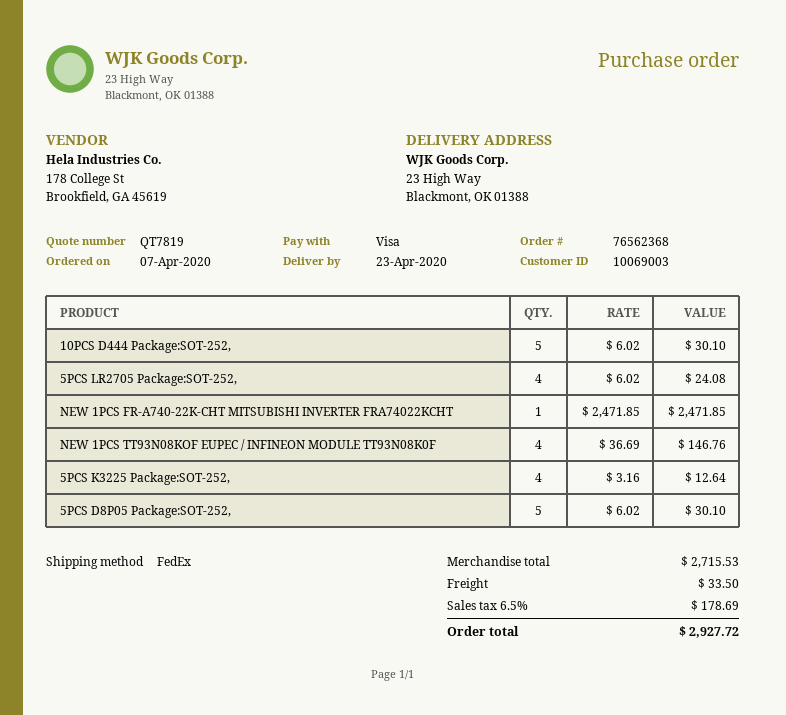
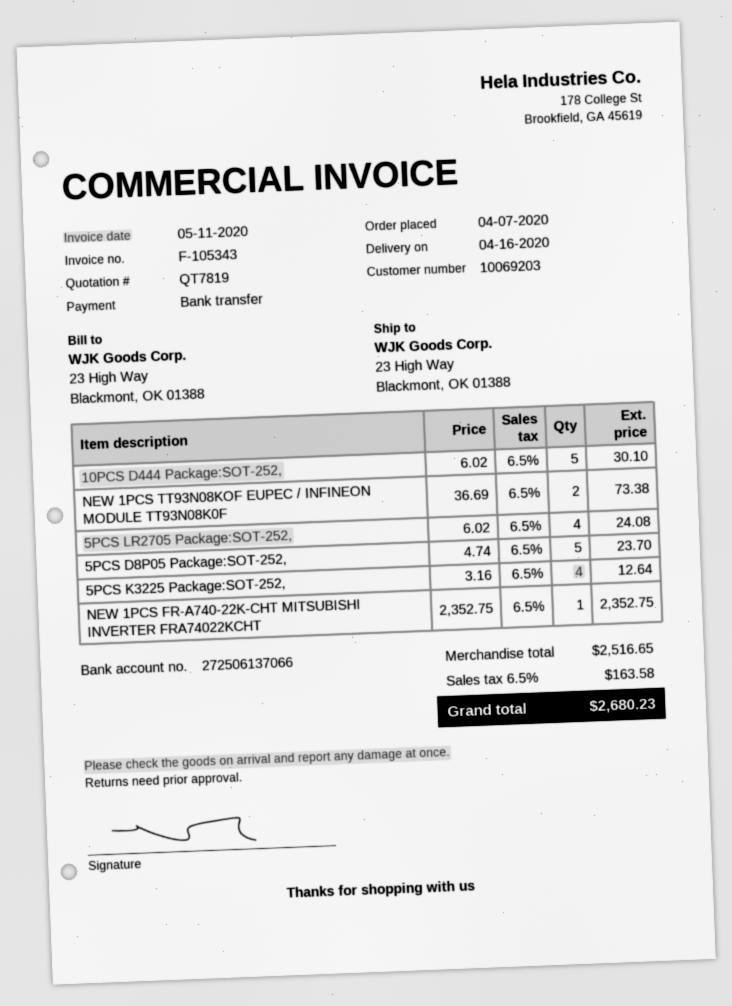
delivery date: 2020-04-23 -> 2020-04-16
customer number: 10069003 -> 10069203
payment method: Visa -> bank transfer
NEW 1PCS FR-A740-22K-CHT MITSUBISHI INVERTER FRA74022KCHT: 1 x 2471.85 = 2471.85 -> 1 x 2352.75 = 2352.75
NEW 1PCS TT93N08KOF EUPEC / INFINEON MODULE TT93N08K0F: 4 x 36.69 = 146.76 -> 2 x 36.69 = 73.38
5PCS D8P05 Package:SOT-252,: 5 x 6.02 = 30.10 -> 5 x 4.74 = 23.70
subtotal: 2715.53 -> 2516.65
shipping: 33.50 -> none
tax: 6.5% = 178.69 -> 6.5% = 163.58
total: 2927.72 -> 2680.23

